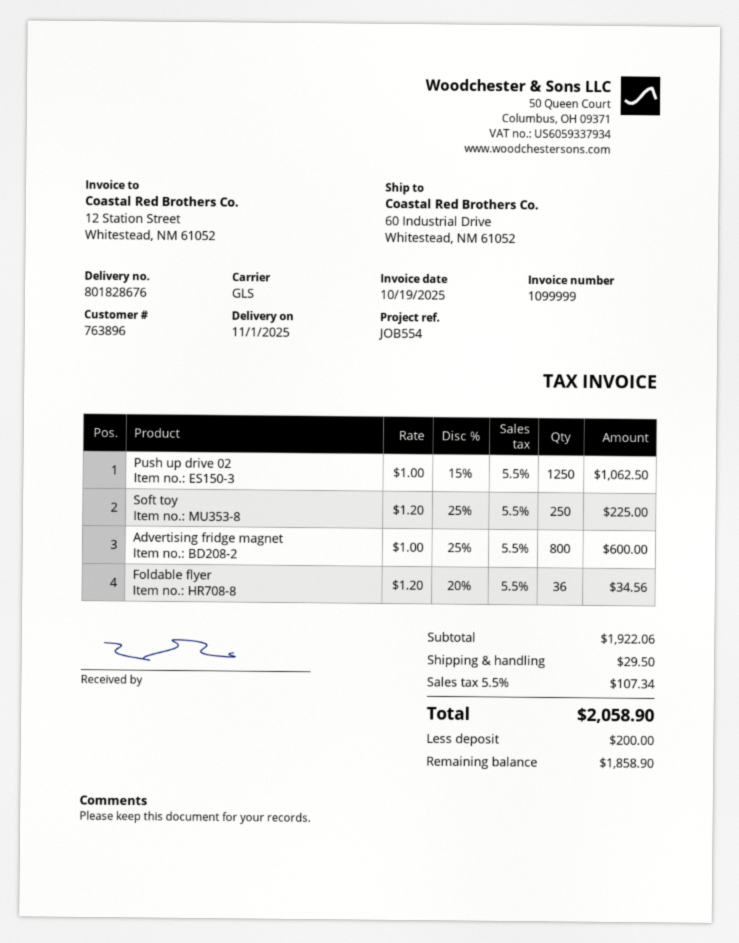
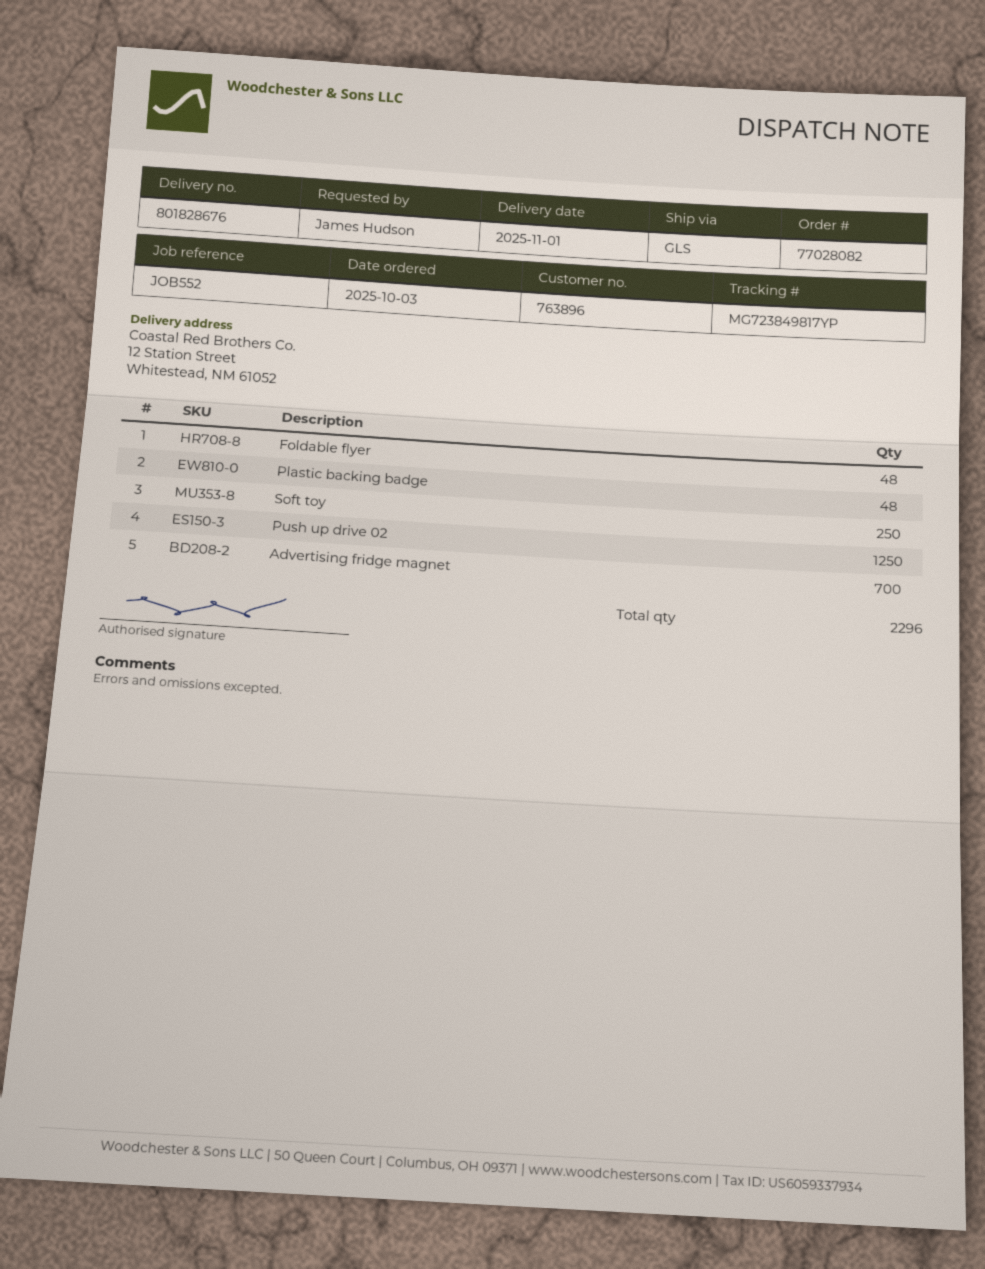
reference: JOB554 -> JOB552
ship to: 60 Industrial Drive, Whitestead, NM 61052 -> 12 Station Street, Whitestead, NM 61052
Advertising fridge magnet: 800 -> 700
Foldable flyer: 36 -> 48
Plastic backing badge: none -> 48

